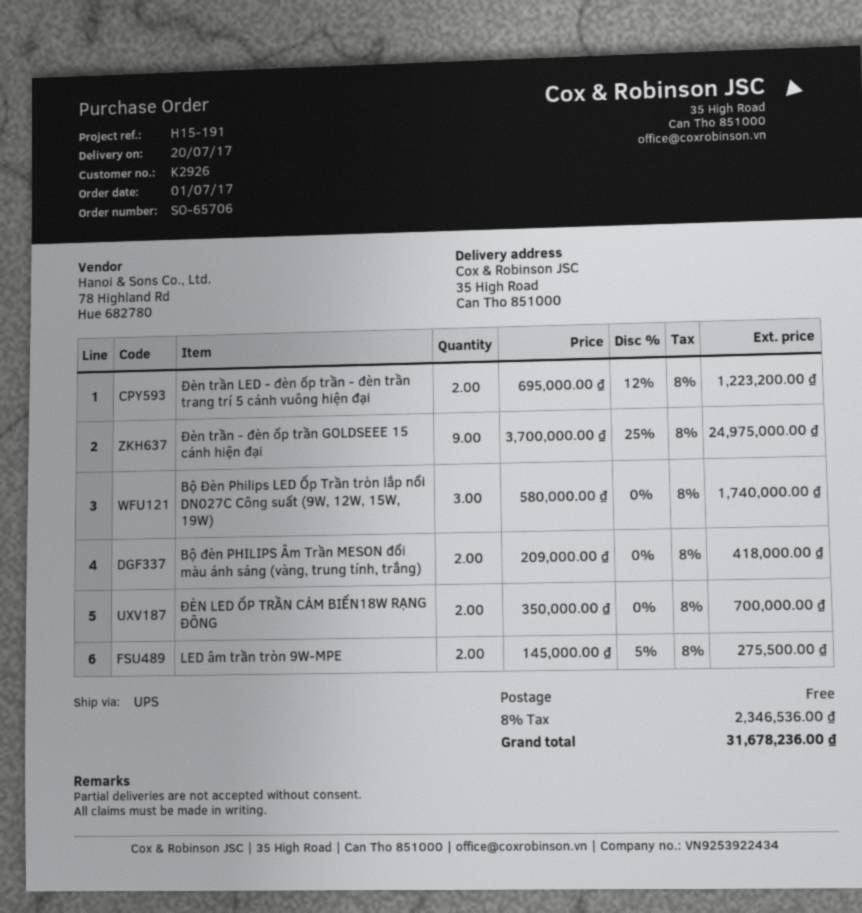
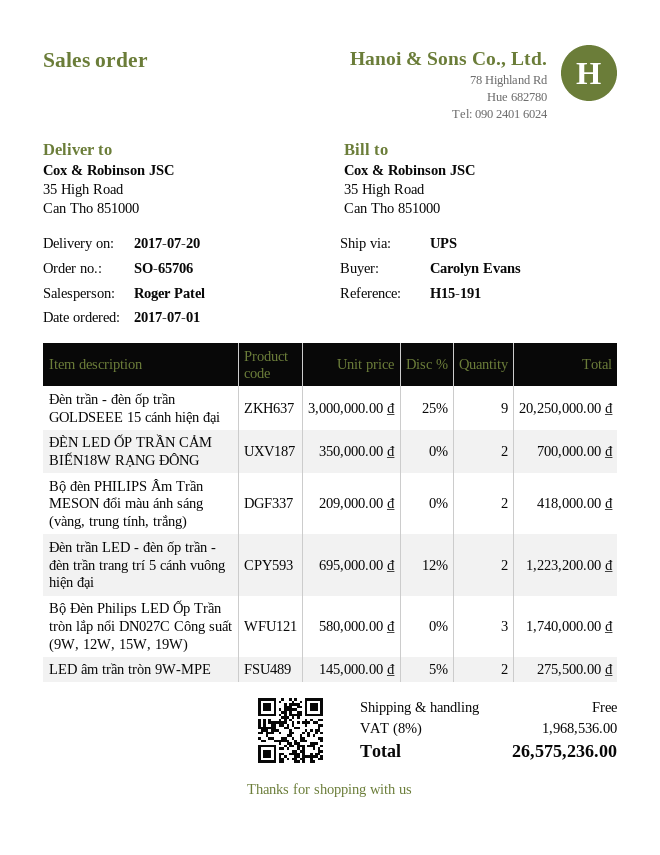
Đèn trần - đèn ốp trần GOLDSEEE 15 cánh hiện đại: 9 x 3700000.00 - 25% = 24975000.00 -> 9 x 3000000.00 - 25% = 20250000.00
tax: 8% = 2346536.00 -> 8% = 1968536.00
total: 31678236.00 -> 26575236.00

